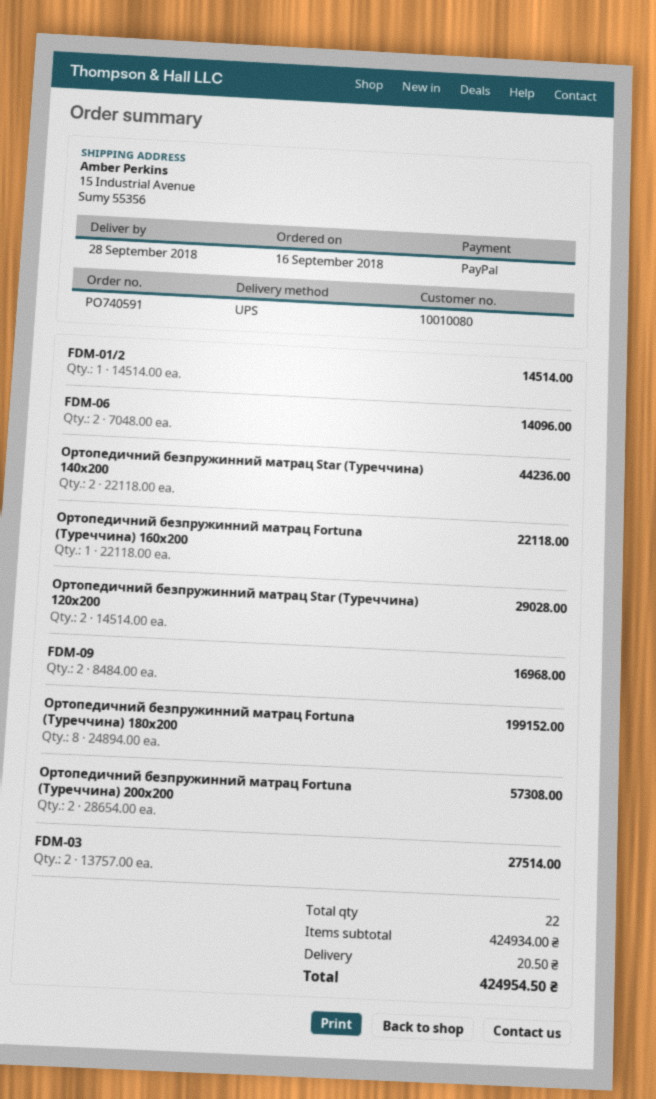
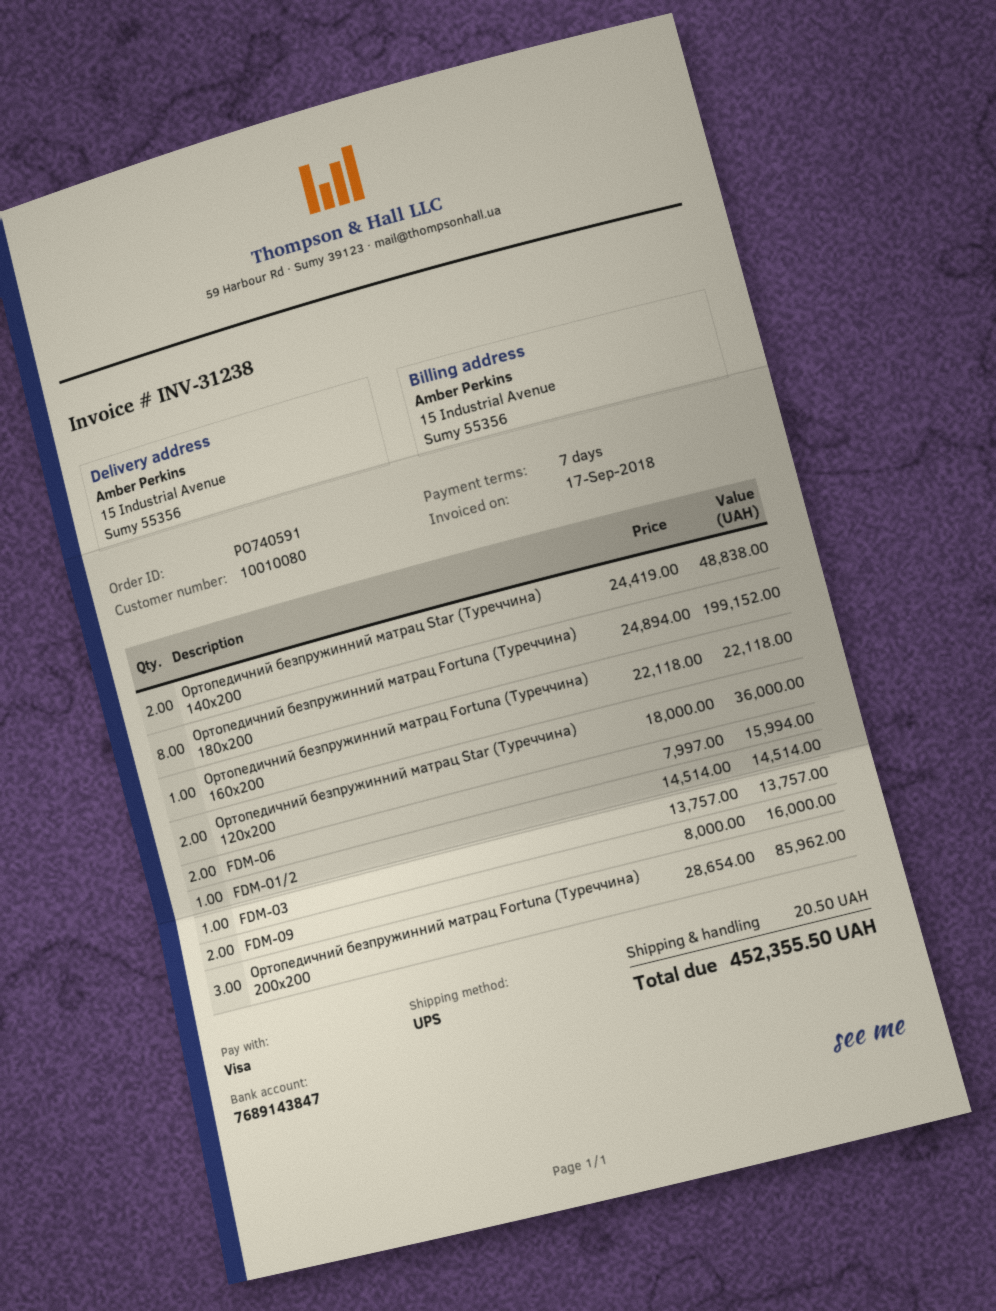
payment method: PayPal -> Visa
FDM-06: 2 x 7048.00 = 14096.00 -> 2 x 7997.00 = 15994.00
Ортопедичний безпружинний матрац Star (Туреччина) 140х200: 2 x 22118.00 = 44236.00 -> 2 x 24419.00 = 48838.00
Ортопедичний безпружинний матрац Star (Туреччина) 120х200: 2 x 14514.00 = 29028.00 -> 2 x 18000.00 = 36000.00
FDM-09: 2 x 8484.00 = 16968.00 -> 2 x 8000.00 = 16000.00
Ортопедичний безпружинний матрац Fortuna (Туреччина) 200х200: 2 x 28654.00 = 57308.00 -> 3 x 28654.00 = 85962.00
FDM-03: 2 x 13757.00 = 27514.00 -> 1 x 13757.00 = 13757.00
total: 424954.50 -> 452355.50

